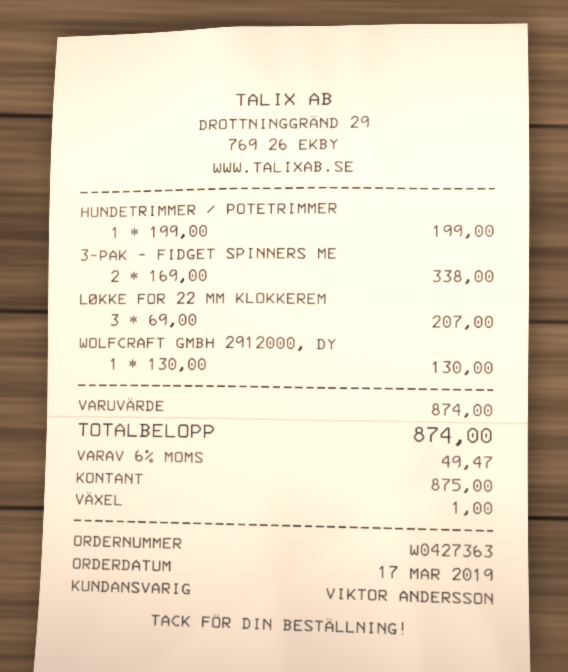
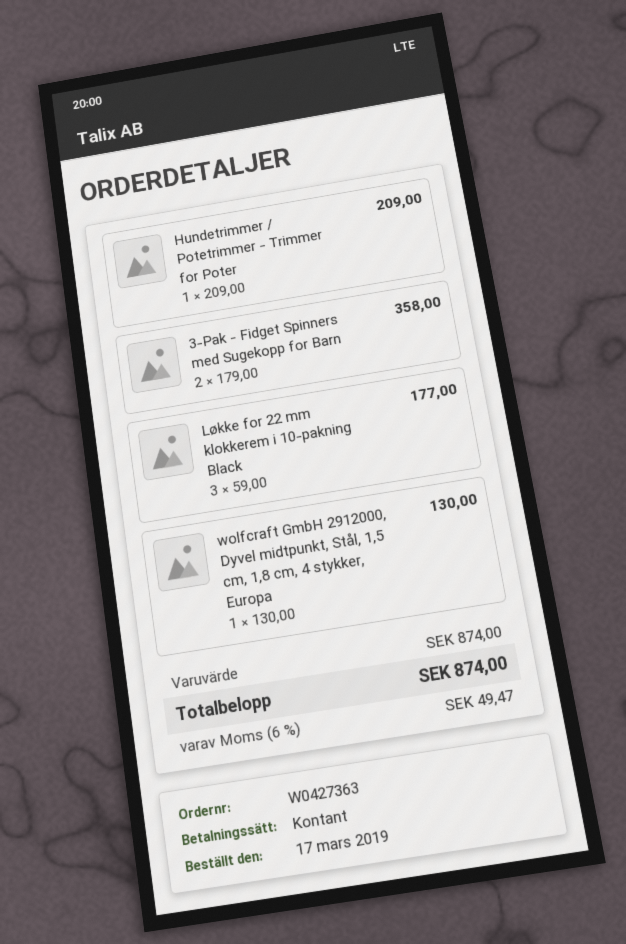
HUNDETRIMMER / POTETRIMMER: 1 x 199.00 = 199.00 -> 1 x 209.00 = 209.00
3-PAK - FIDGET SPINNERS ME: 2 x 169.00 = 338.00 -> 2 x 179.00 = 358.00
LØKKE FOR 22 MM KLOKKEREM: 3 x 69.00 = 207.00 -> 3 x 59.00 = 177.00

